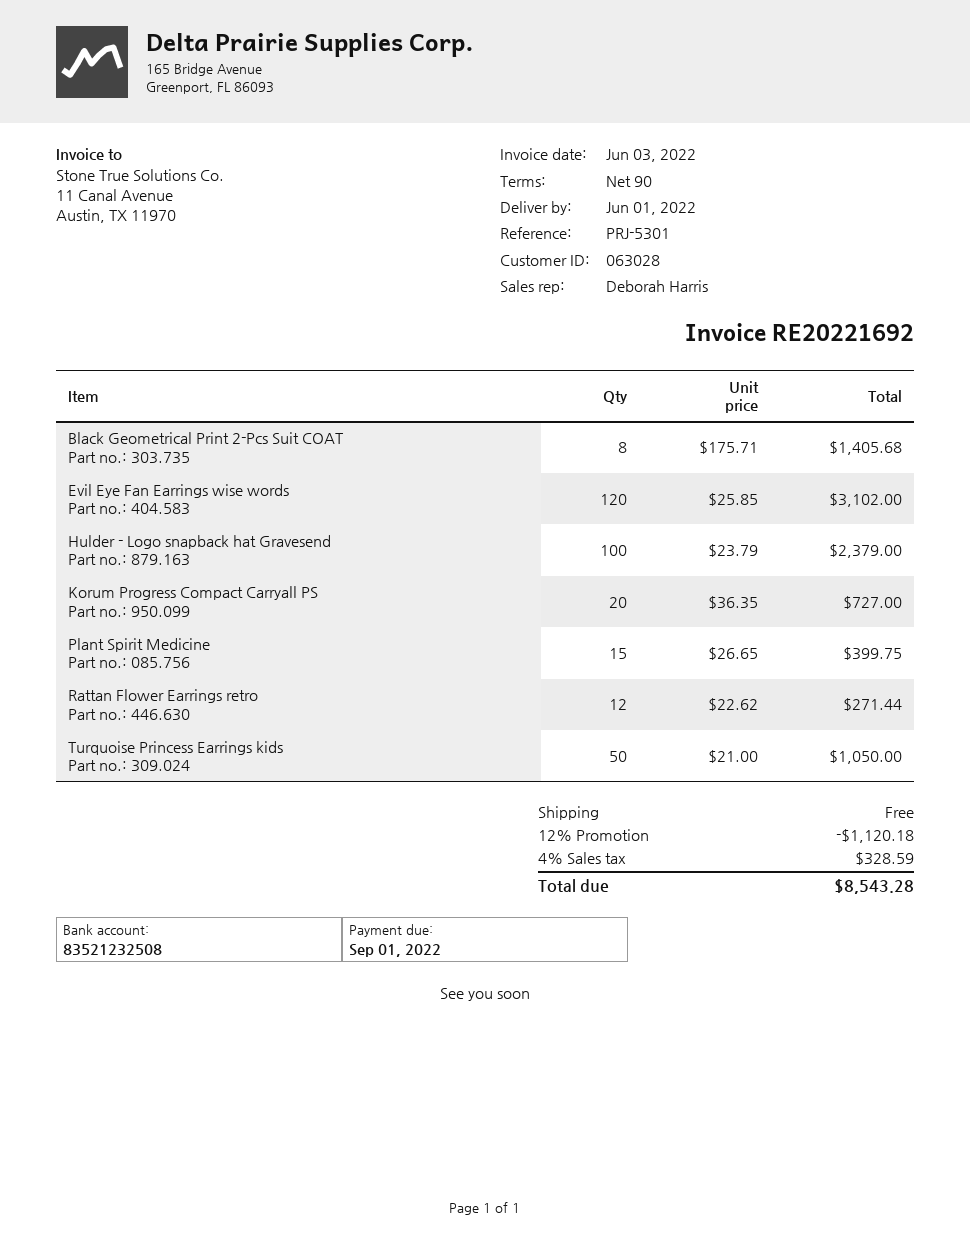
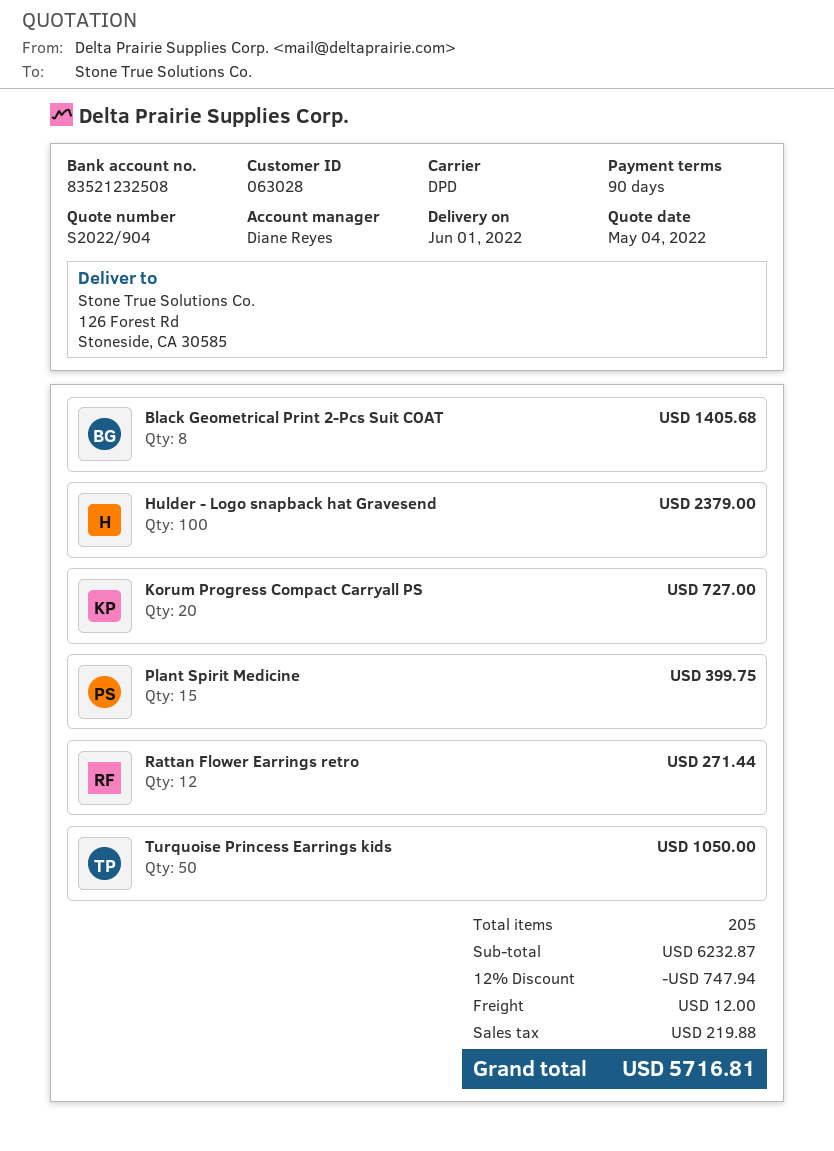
sales rep: Deborah Harris -> Diane Reyes
Evil Eye Fan Earrings wise words: 120 for 3102.00 -> none
discount: 12% = 1120.18 -> 12% = 747.94
shipping: 0.00 -> 12.00
tax: 328.59 -> 219.88
total: 8543.28 -> 5716.81

